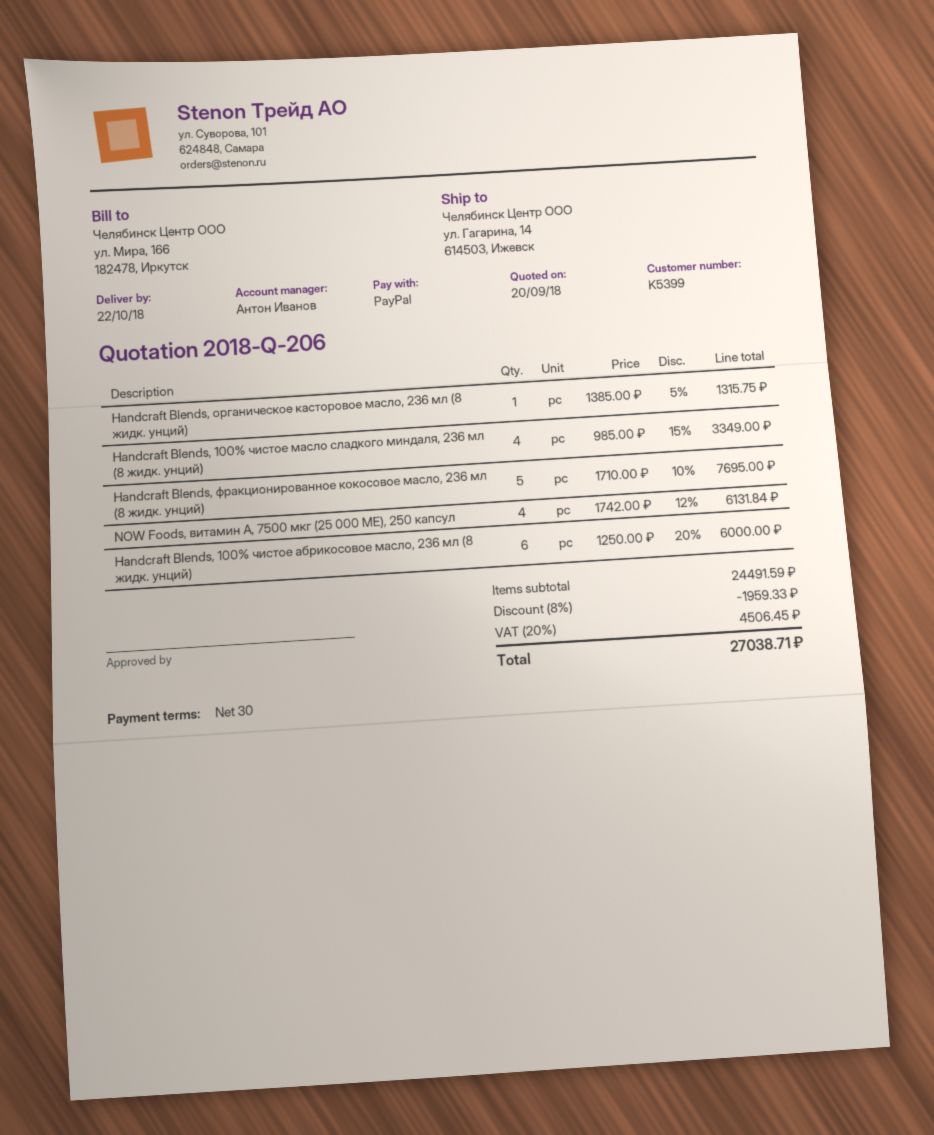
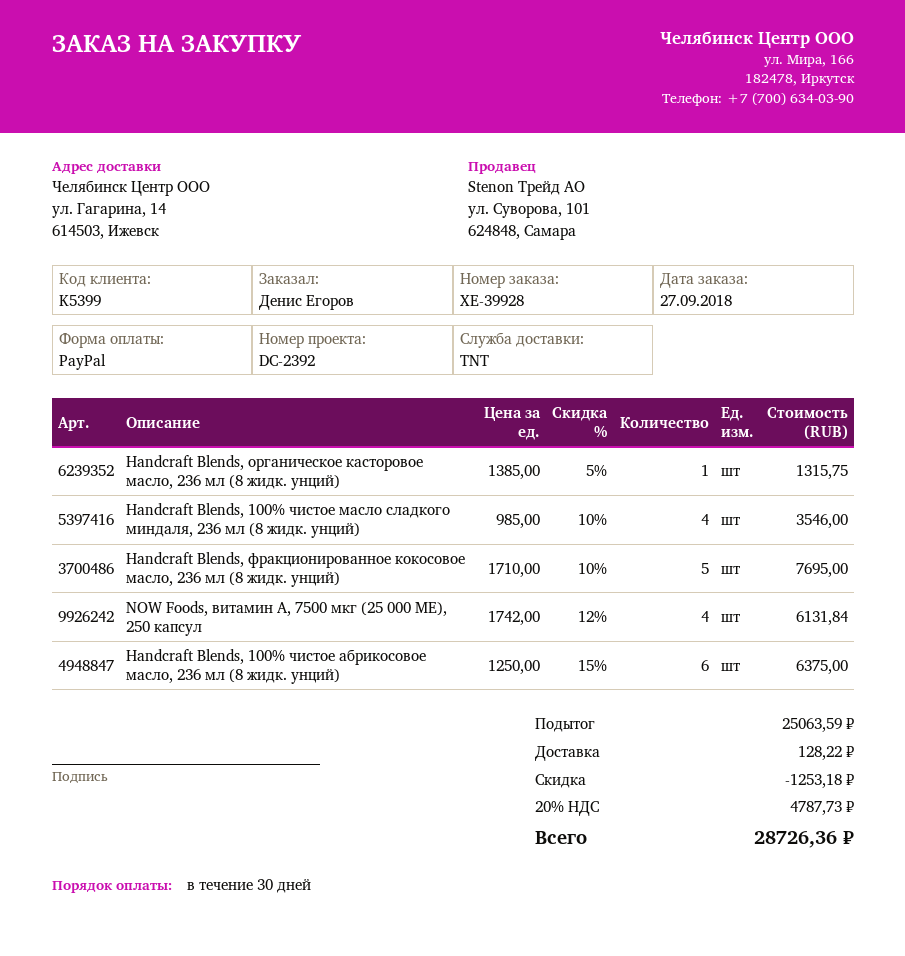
Handcraft Blends, 100% чистое масло сладкого миндаля, 236 мл (8 жидк. унций): 4 x 985.00 - 15% = 3349.00 -> 4 x 985.00 - 10% = 3546.00
Handcraft Blends, 100% чистое абрикосовое масло, 236 мл (8 жидк. унций): 6 x 1250.00 - 20% = 6000.00 -> 6 x 1250.00 - 15% = 6375.00
subtotal: 24491.59 -> 25063.59
discount: 1959.33 -> 1253.18
shipping: none -> 128.22
tax: 20% = 4506.45 -> 20% = 4787.73
total: 27038.71 -> 28726.36

